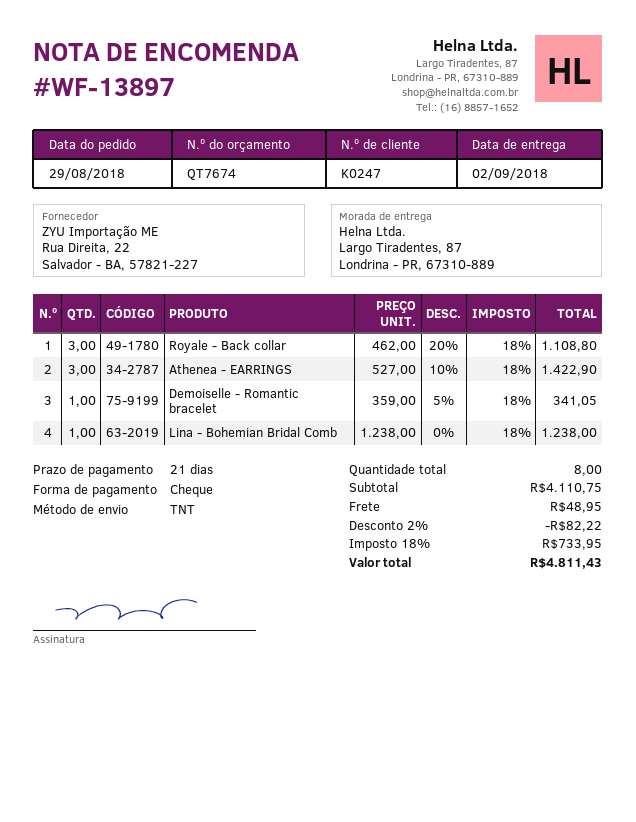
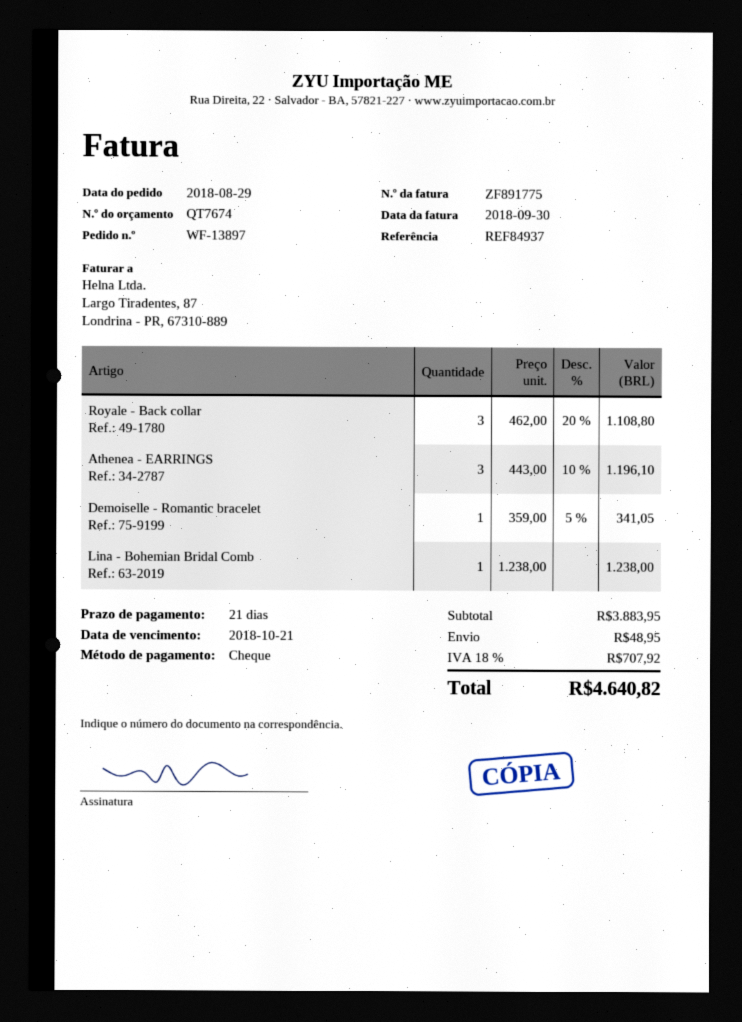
Athenea - EARRINGS: 3 x 527.00 - 10% = 1422.90 -> 3 x 443.00 - 10% = 1196.10
subtotal: 4110.75 -> 3883.95
discount: 2% = 82.22 -> none
tax: 18% = 733.95 -> 18% = 707.92
total: 4811.43 -> 4640.82

